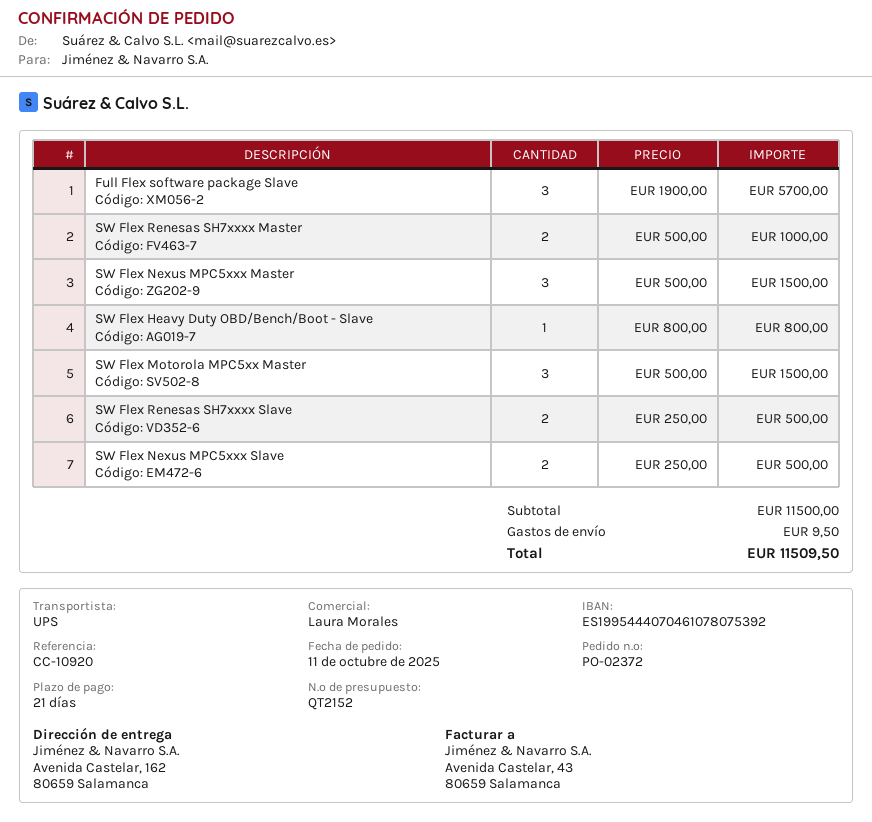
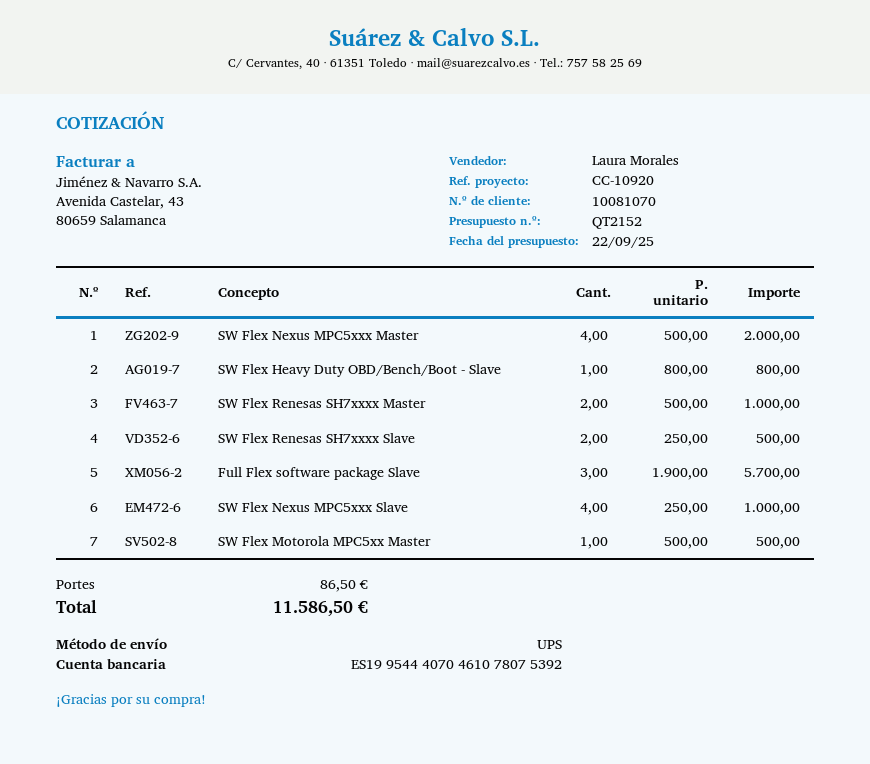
SW Flex Nexus MPC5xxx Master: 3 x 500.00 = 1500.00 -> 4 x 500.00 = 2000.00
SW Flex Motorola MPC5xx Master: 3 x 500.00 = 1500.00 -> 1 x 500.00 = 500.00
SW Flex Nexus MPC5xxx Slave: 2 x 250.00 = 500.00 -> 4 x 250.00 = 1000.00
shipping: 9.50 -> 86.50
total: 11509.50 -> 11586.50

